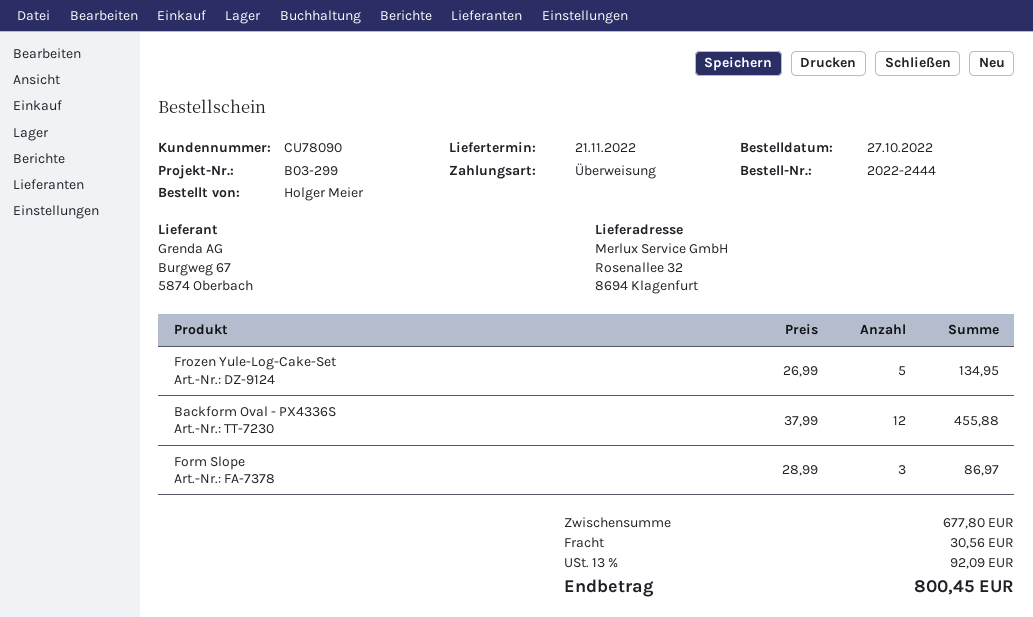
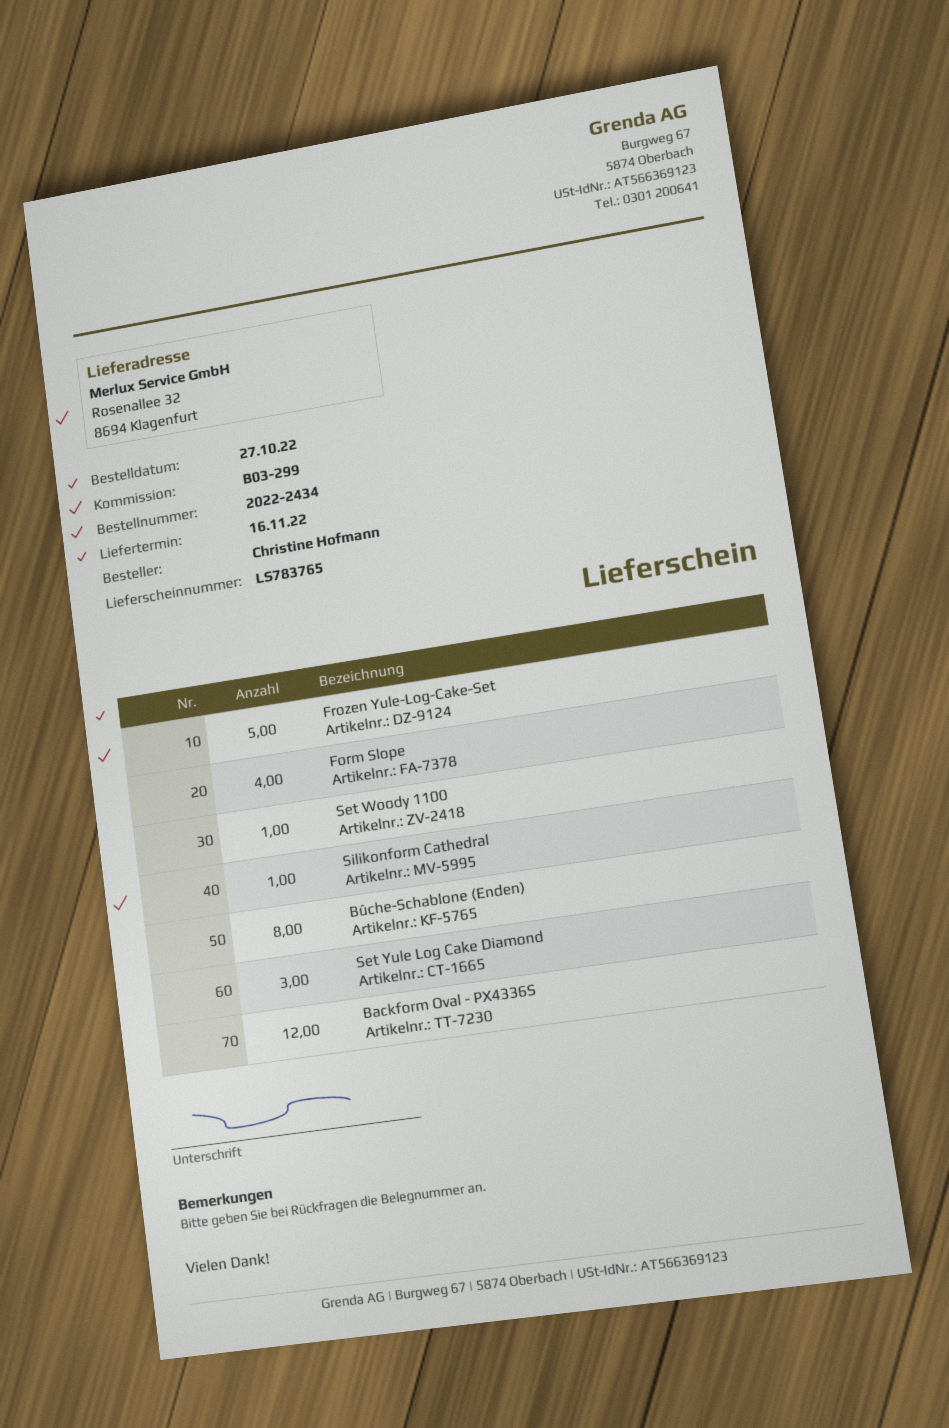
order number: 2022-2444 -> 2022-2434
delivery date: 2022-11-21 -> 2022-11-16
ordered by: Holger Meier -> Christine Hofmann
Form Slope: 3 -> 4
Set Woody 1100: none -> 1
Silikonform Cathedral: none -> 1
Bûche-Schablone (Enden): none -> 8
Set Yule Log Cake Diamond: none -> 3

